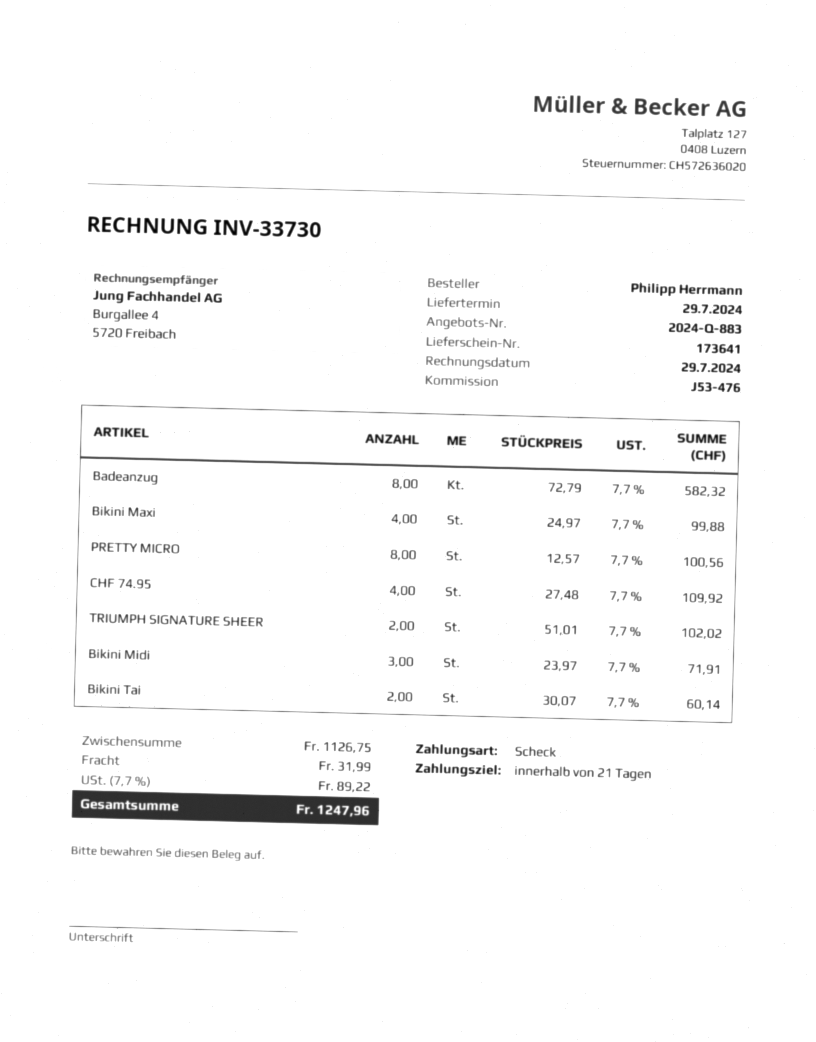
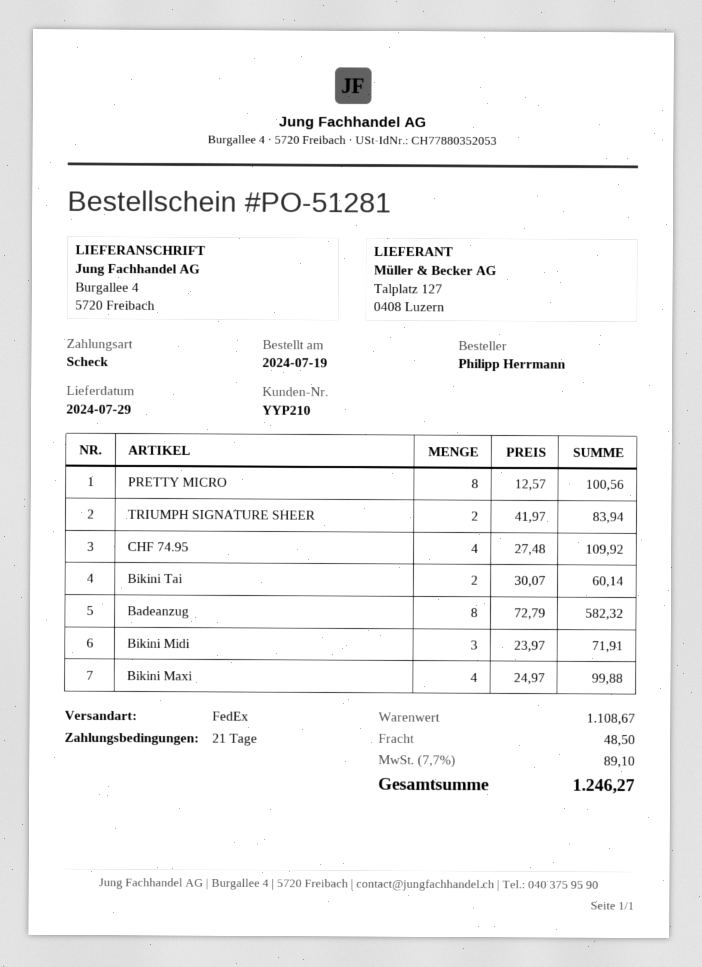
TRIUMPH SIGNATURE SHEER: 2 x 51.01 = 102.02 -> 2 x 41.97 = 83.94
subtotal: 1126.75 -> 1108.67
shipping: 31.99 -> 48.50
tax: 7.7% = 89.22 -> 7.7% = 89.10
total: 1247.96 -> 1246.27

